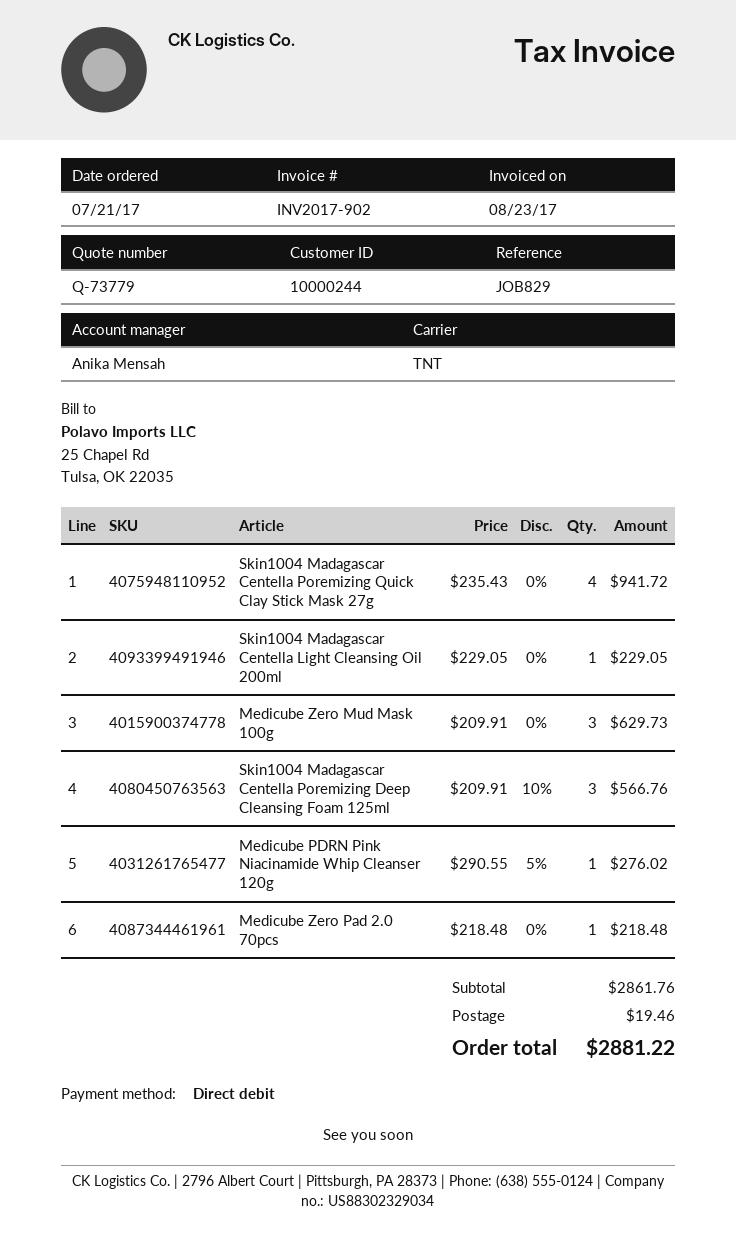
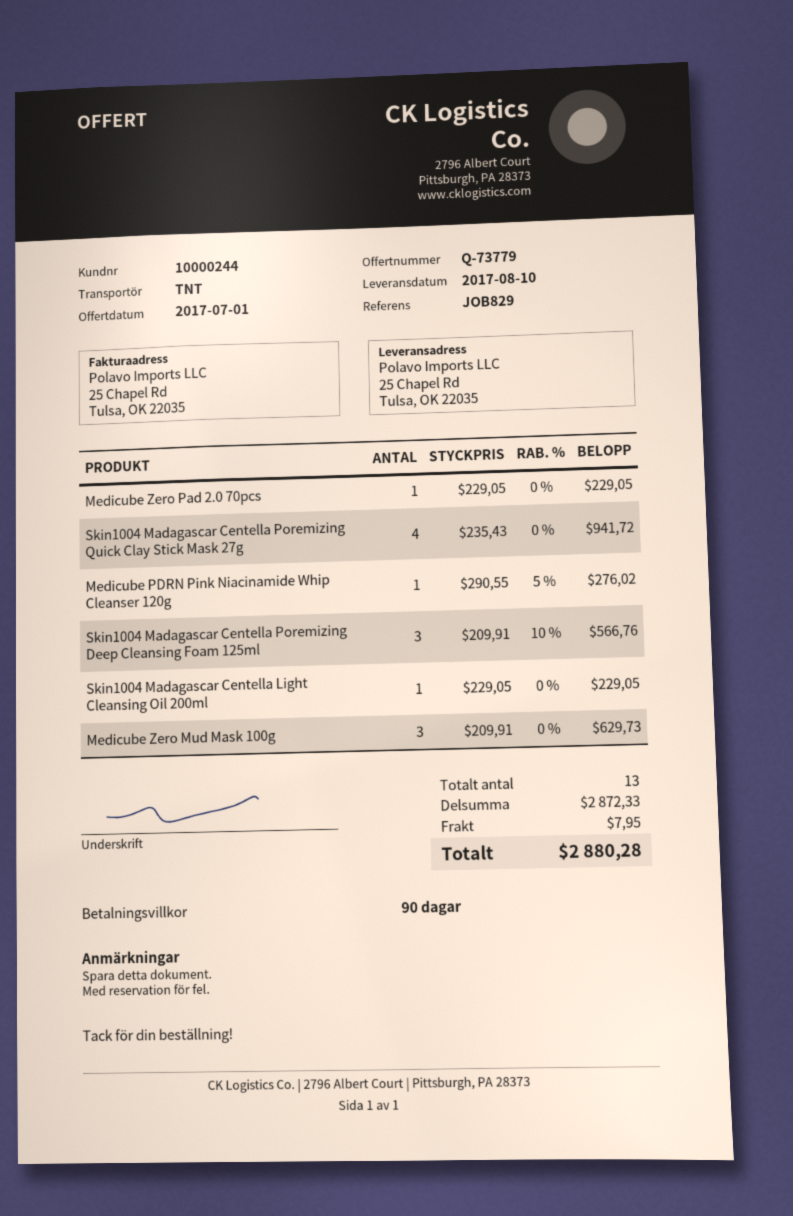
Medicube Zero Pad 2.0 70pcs: 1 x 218.48 = 218.48 -> 1 x 229.05 = 229.05
subtotal: 2861.76 -> 2872.33
shipping: 19.46 -> 7.95
total: 2881.22 -> 2880.28

